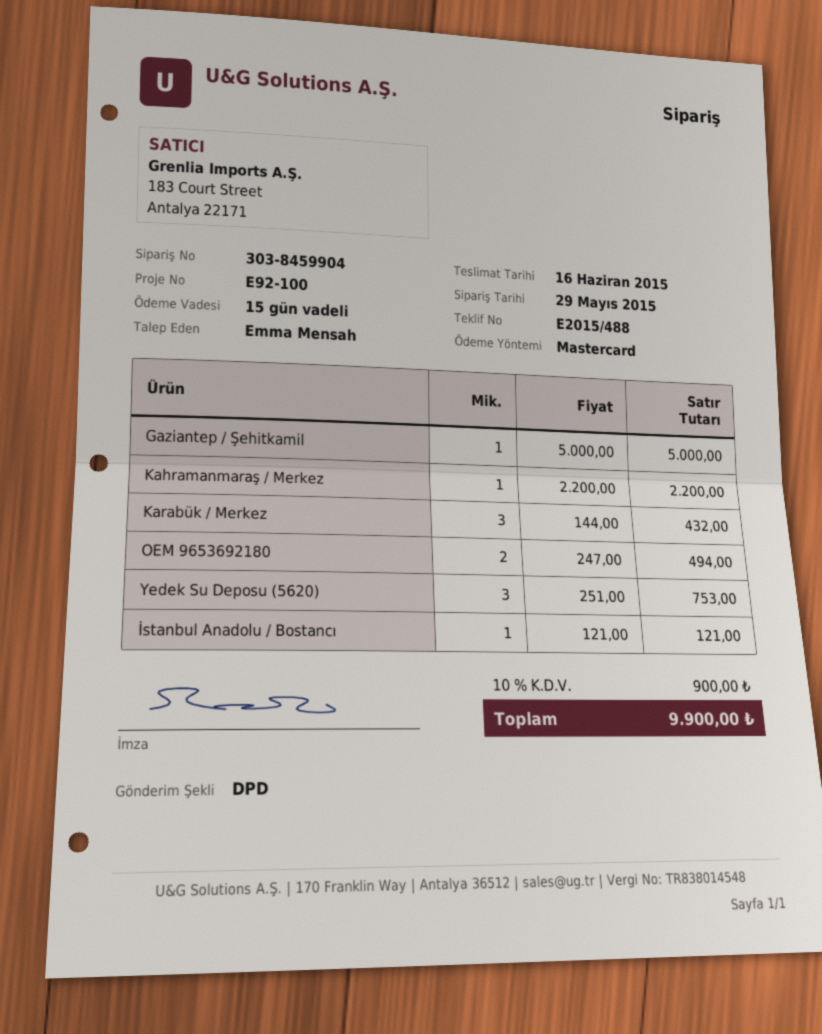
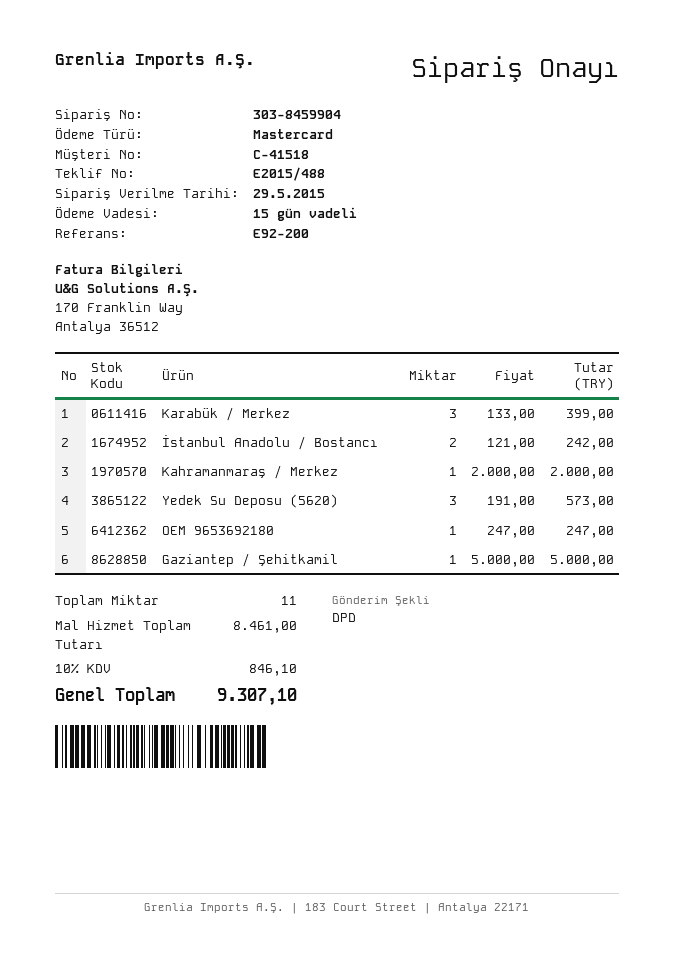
reference: E92-100 -> E92-200
Kahramanmaraş / Merkez: 1 x 2200.00 = 2200.00 -> 1 x 2000.00 = 2000.00
Karabük / Merkez: 3 x 144.00 = 432.00 -> 3 x 133.00 = 399.00
OEM 9653692180: 2 x 247.00 = 494.00 -> 1 x 247.00 = 247.00
Yedek Su Deposu (5620): 3 x 251.00 = 753.00 -> 3 x 191.00 = 573.00
İstanbul Anadolu / Bostancı: 1 x 121.00 = 121.00 -> 2 x 121.00 = 242.00
tax: 10% = 900.00 -> 10% = 846.10
total: 9900.00 -> 9307.10

